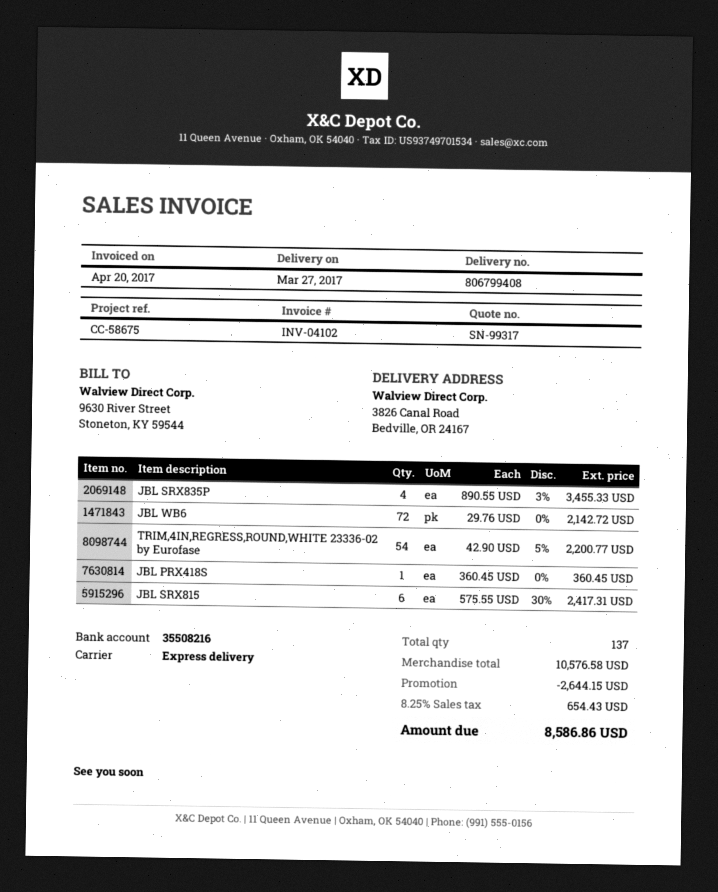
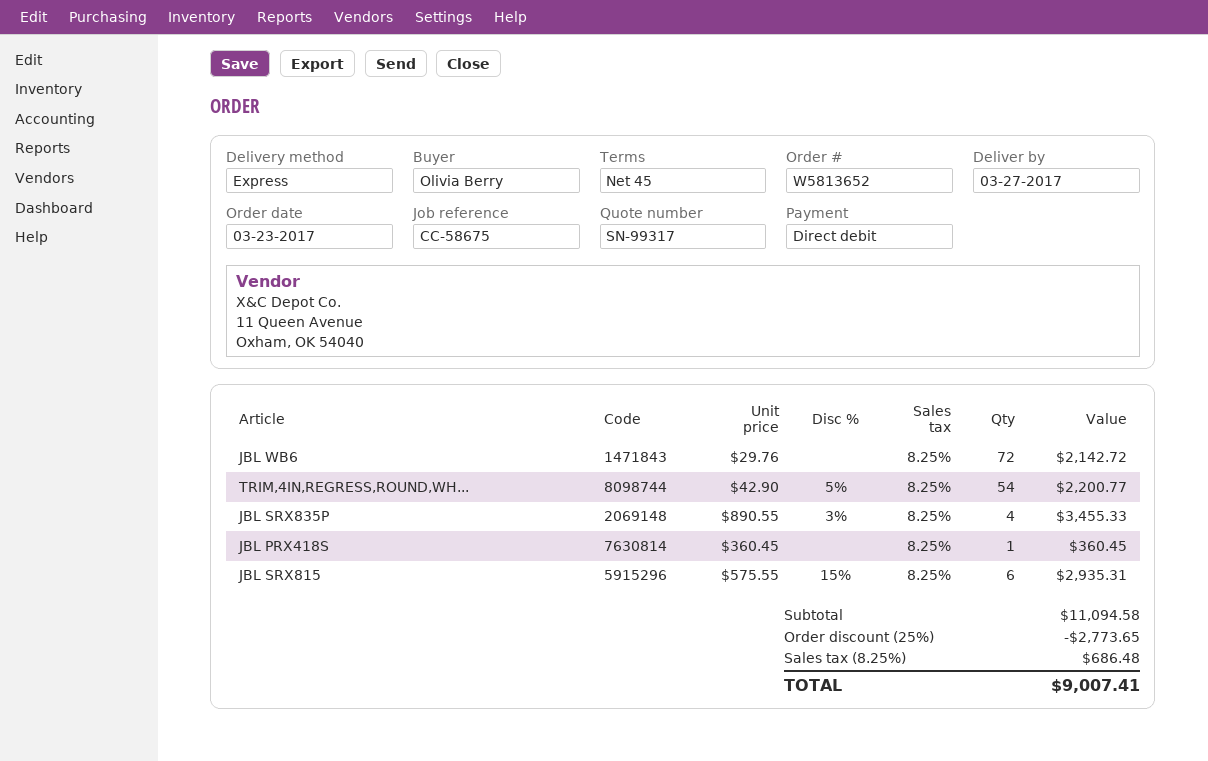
JBL SRX815: 6 x 575.55 - 30% = 2417.31 -> 6 x 575.55 - 15% = 2935.31
subtotal: 10576.58 -> 11094.58
discount: 2644.15 -> 2773.65
tax: 8.25% = 654.43 -> 8.25% = 686.48
total: 8586.86 -> 9007.41

